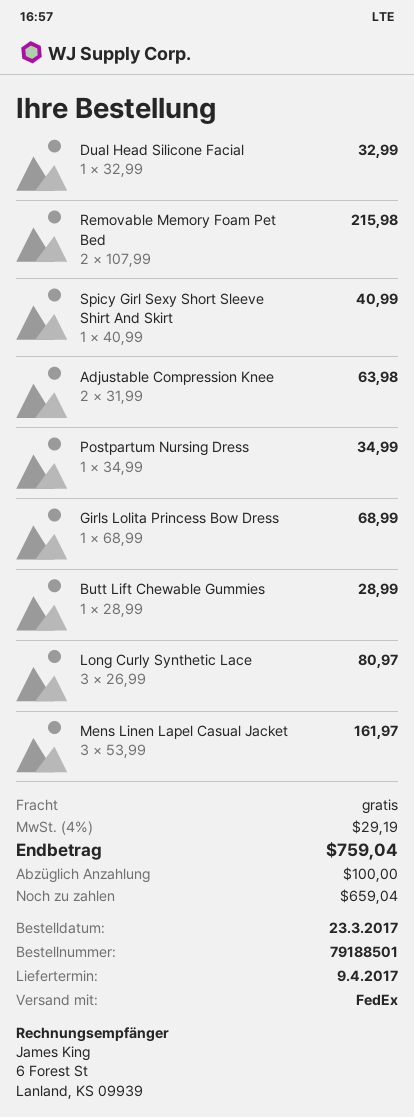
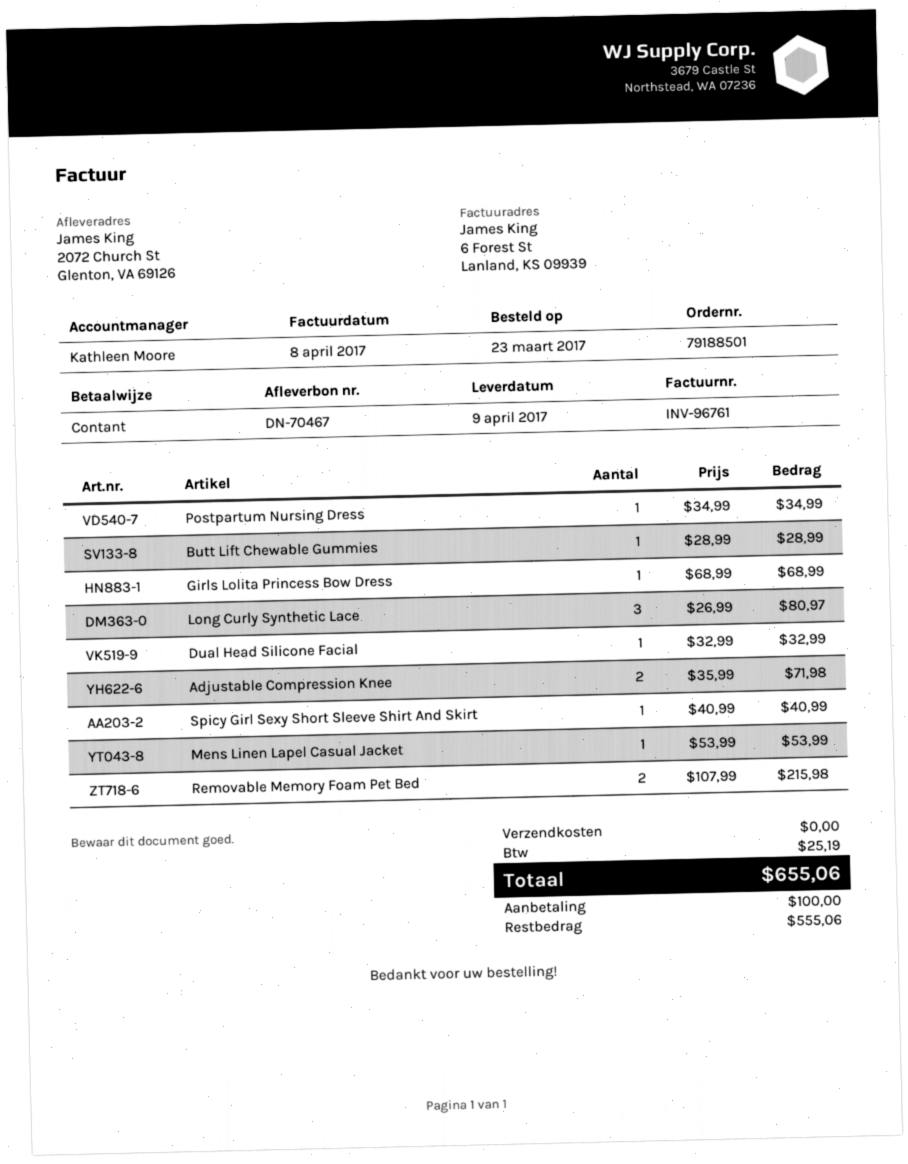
Adjustable Compression Knee: 2 x 31.99 = 63.98 -> 2 x 35.99 = 71.98
Mens Linen Lapel Casual Jacket: 3 x 53.99 = 161.97 -> 1 x 53.99 = 53.99
tax: 29.19 -> 25.19
total: 759.04 -> 655.06
balance: 659.04 -> 555.06

